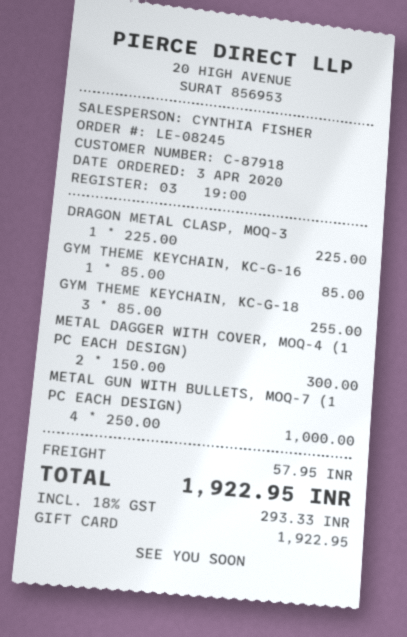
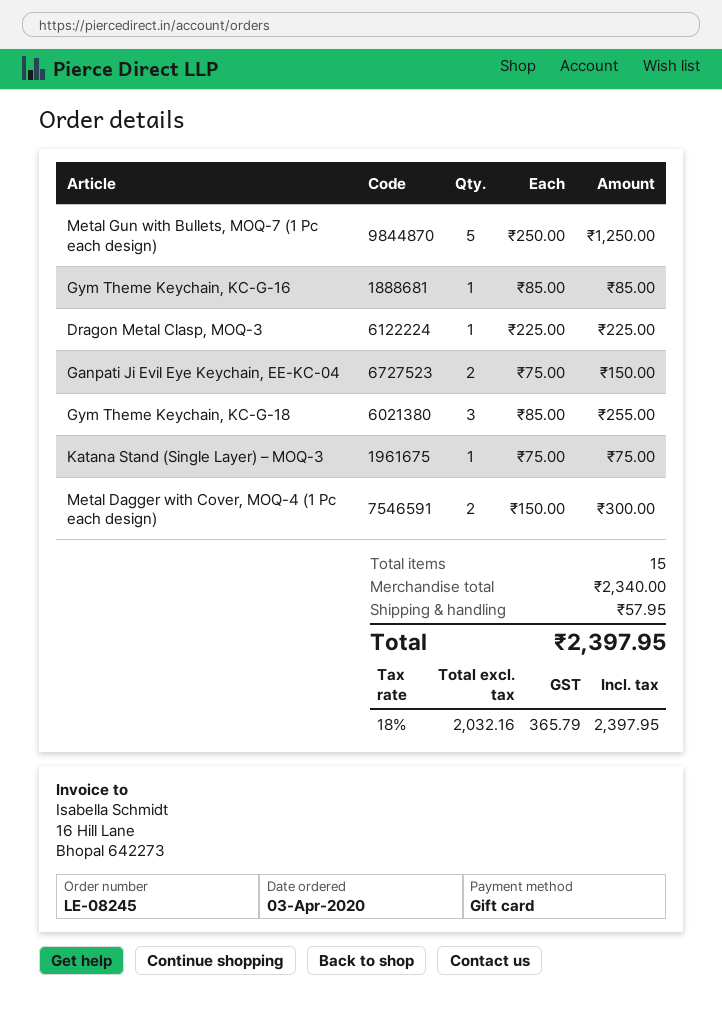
METAL GUN WITH BULLETS, MOQ-7 (1 PC EACH DESIGN): 4 x 250.00 = 1000.00 -> 5 x 250.00 = 1250.00
Ganpati Ji Evil Eye Keychain, EE-KC-04: none -> 2 x 75.00 = 150.00
Katana Stand (Single Layer) – MOQ-3: none -> 1 x 75.00 = 75.00
tax: 18% = 293.33 -> 18% = 365.79
total: 1922.95 -> 2397.95

